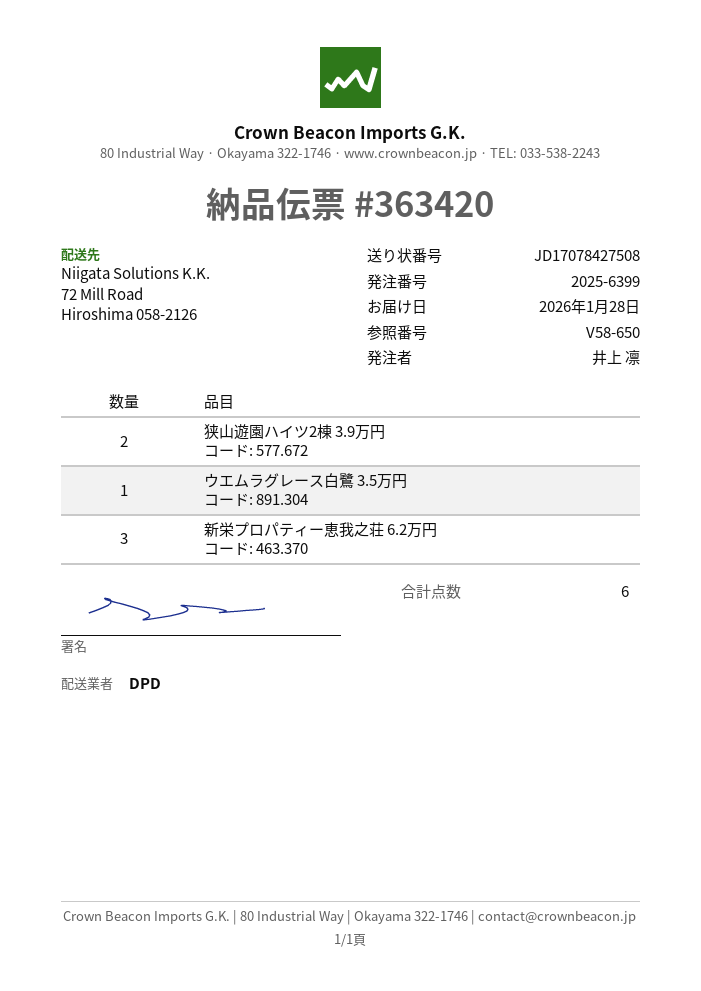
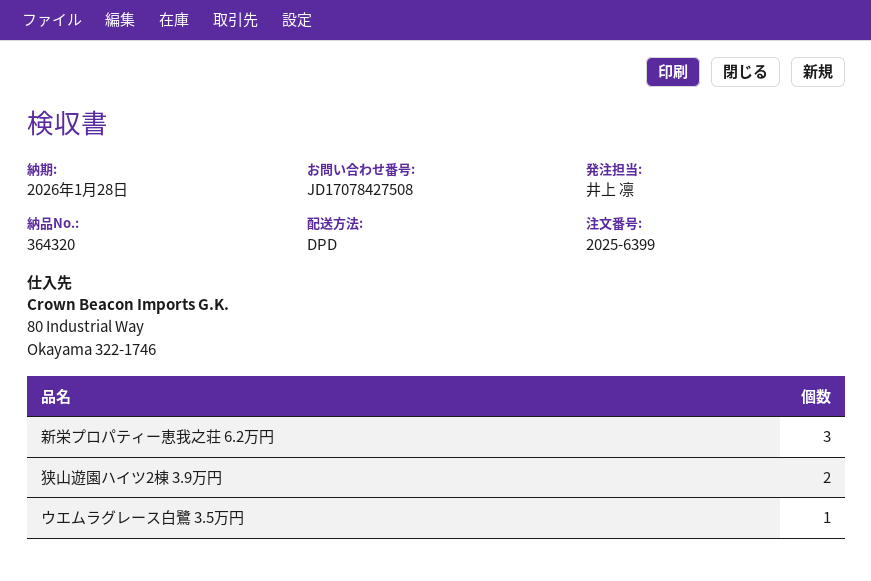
delivery note number: 363420 -> 364320

